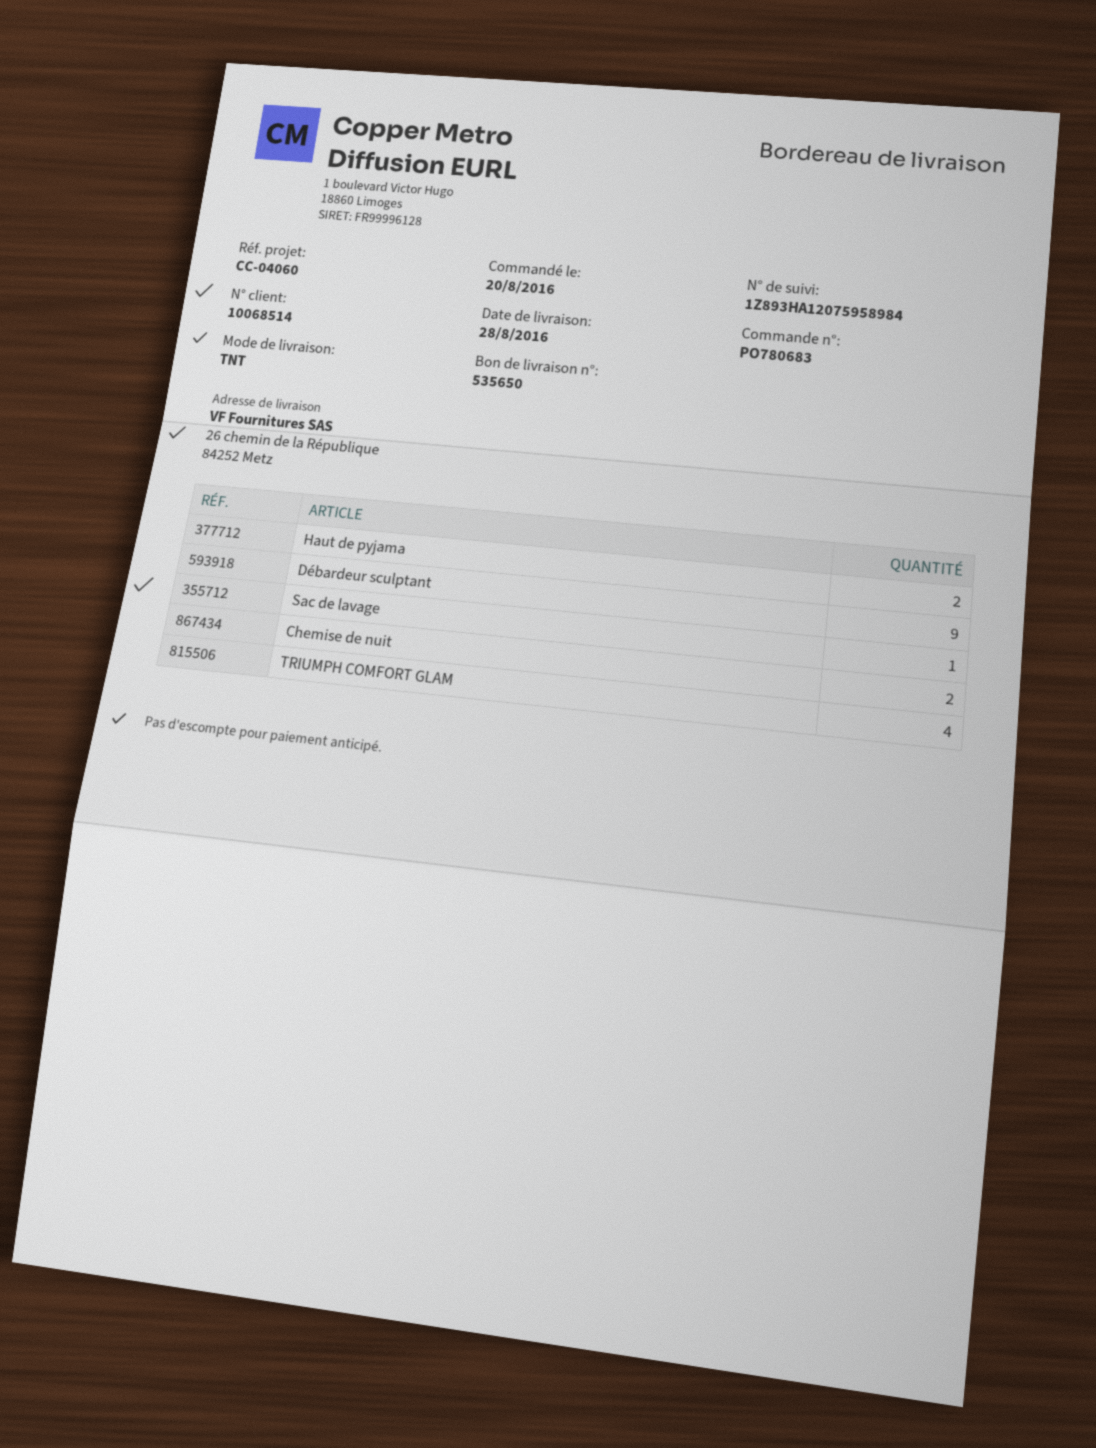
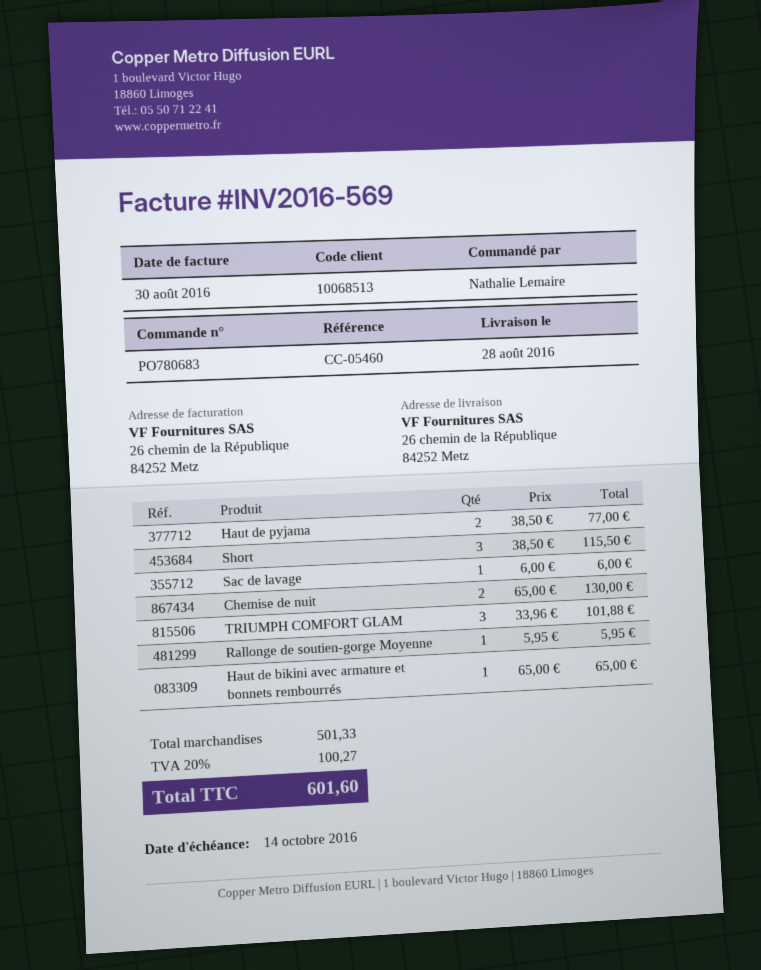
customer number: 10068514 -> 10068513
reference: CC-04060 -> CC-05460
Débardeur sculptant: 9 -> none
TRIUMPH COMFORT GLAM: 4 -> 3
Short: none -> 3
Rallonge de soutien-gorge Moyenne: none -> 1
Haut de bikini avec armature et bonnets rembourrés: none -> 1

